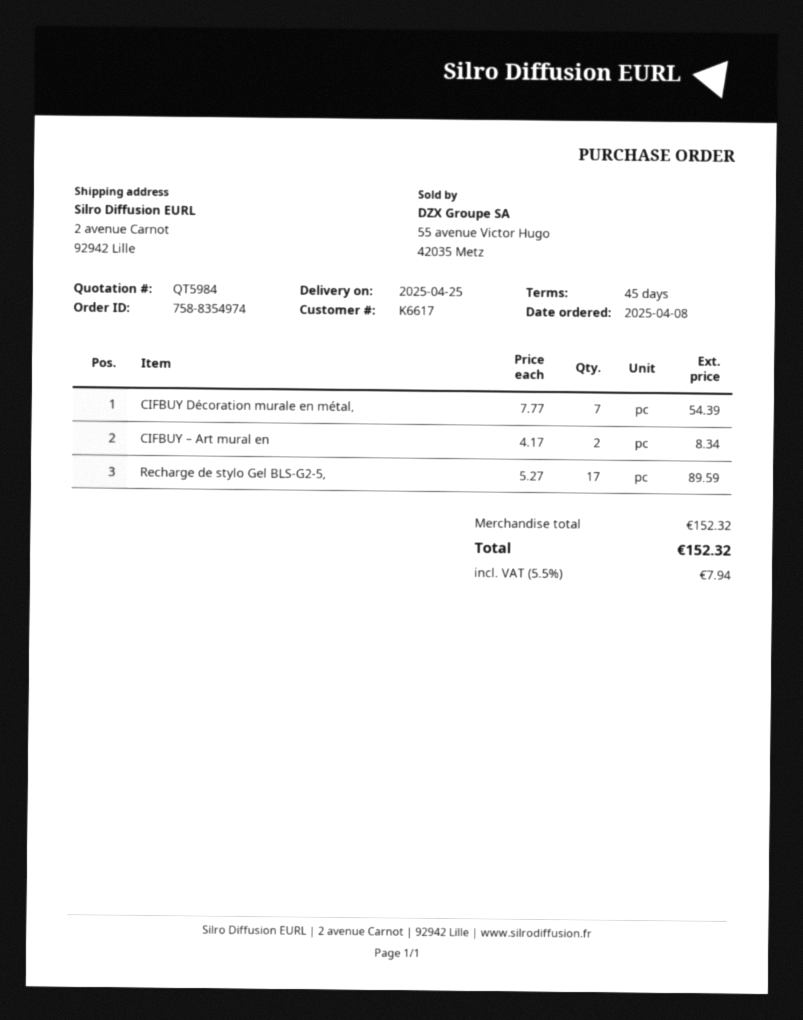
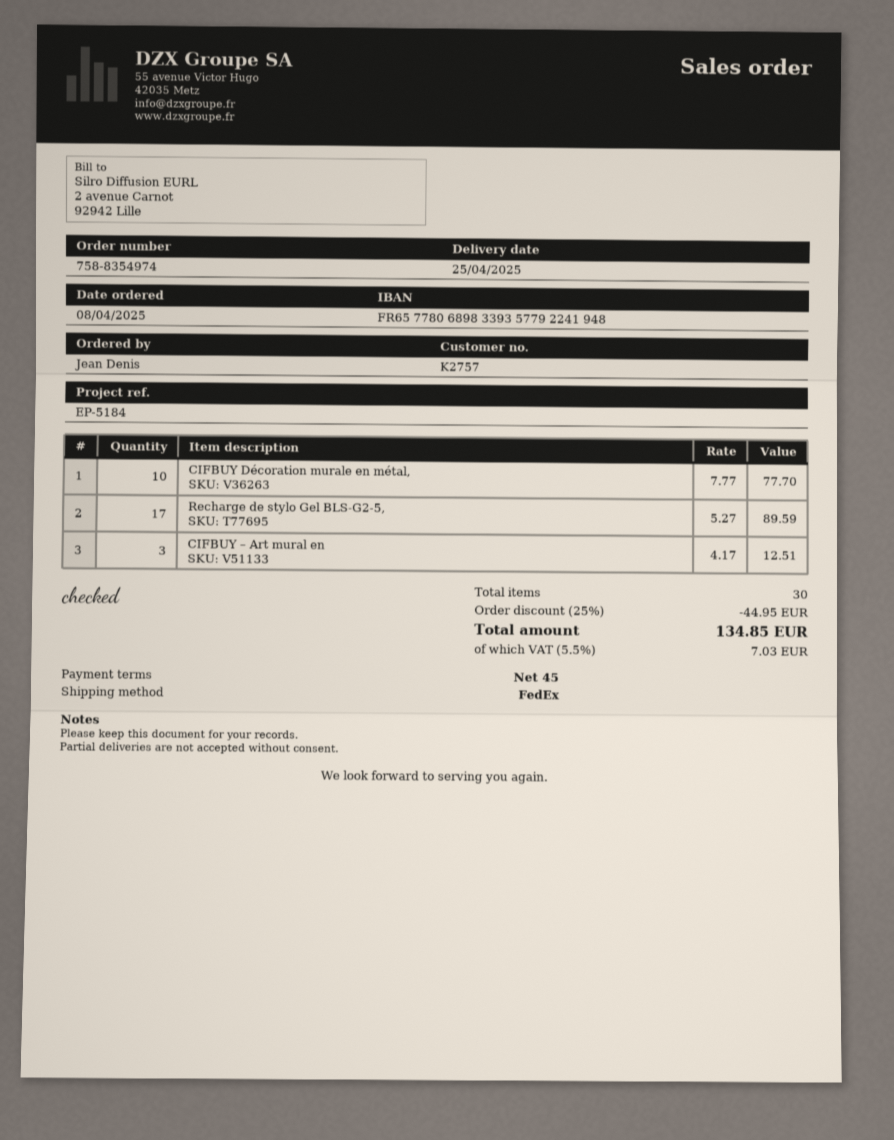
customer number: K6617 -> K2757
CIFBUY Décoration murale en métal,: 7 x 7.77 = 54.39 -> 10 x 7.77 = 77.70
CIFBUY – Art mural en: 2 x 4.17 = 8.34 -> 3 x 4.17 = 12.51
discount: none -> 25% = 44.95
tax: 5.5% = 7.94 -> 5.5% = 7.03
total: 152.32 -> 134.85

